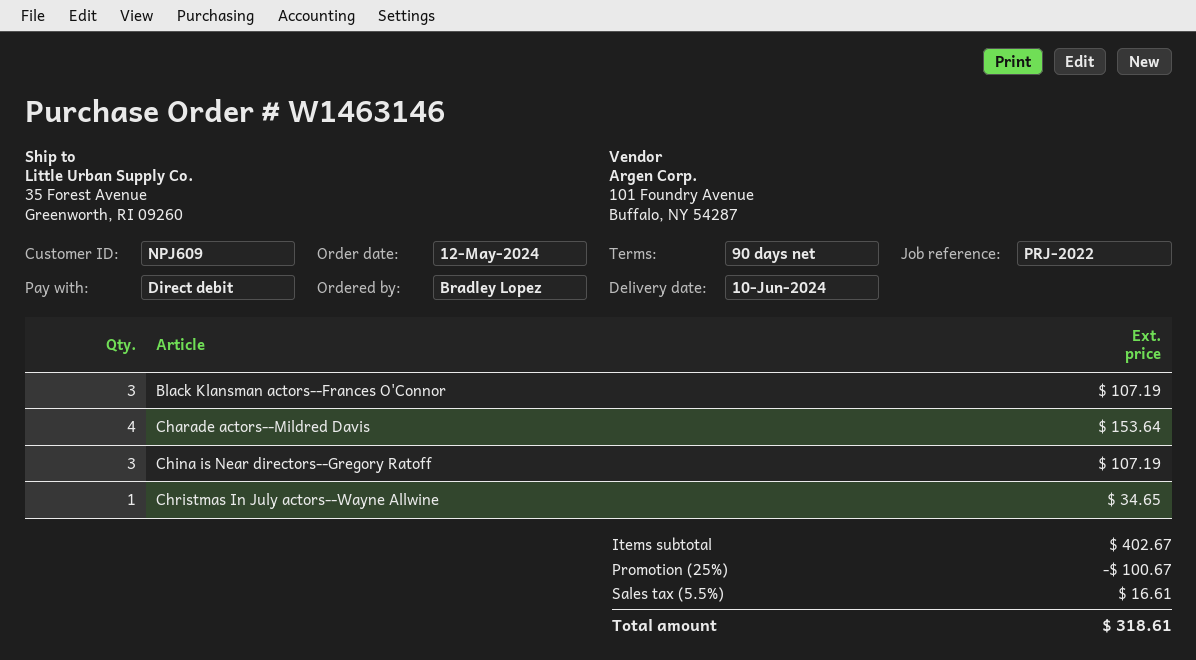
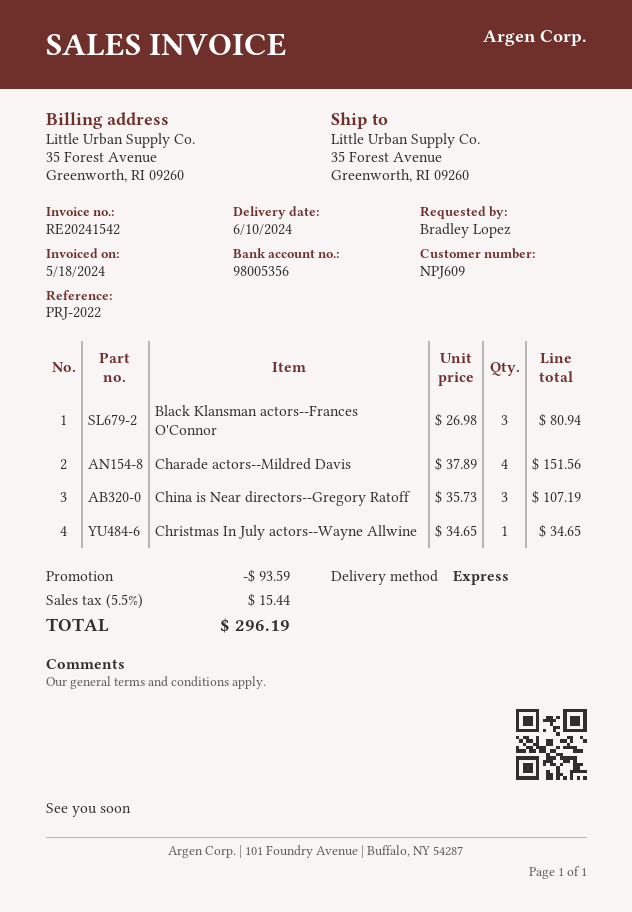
Black Klansman actors--Frances O'Connor: 3 for 107.19 -> 3 for 80.94
Charade actors--Mildred Davis: 4 for 153.64 -> 4 for 151.56
discount: 100.67 -> 93.59
tax: 5.5% = 16.61 -> 5.5% = 15.44
total: 318.61 -> 296.19

